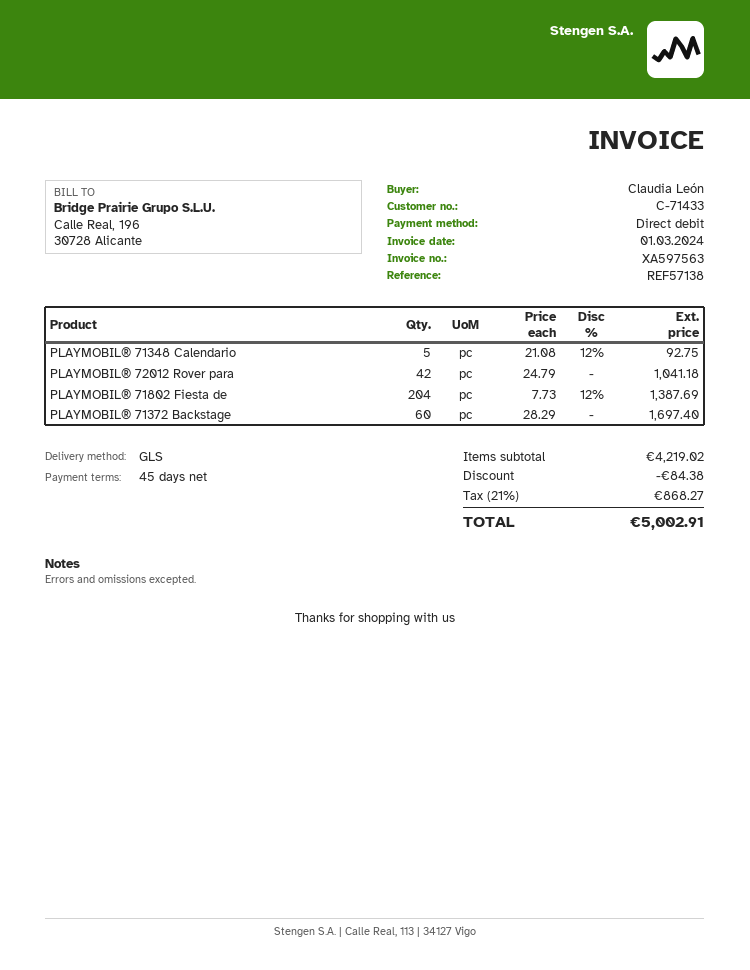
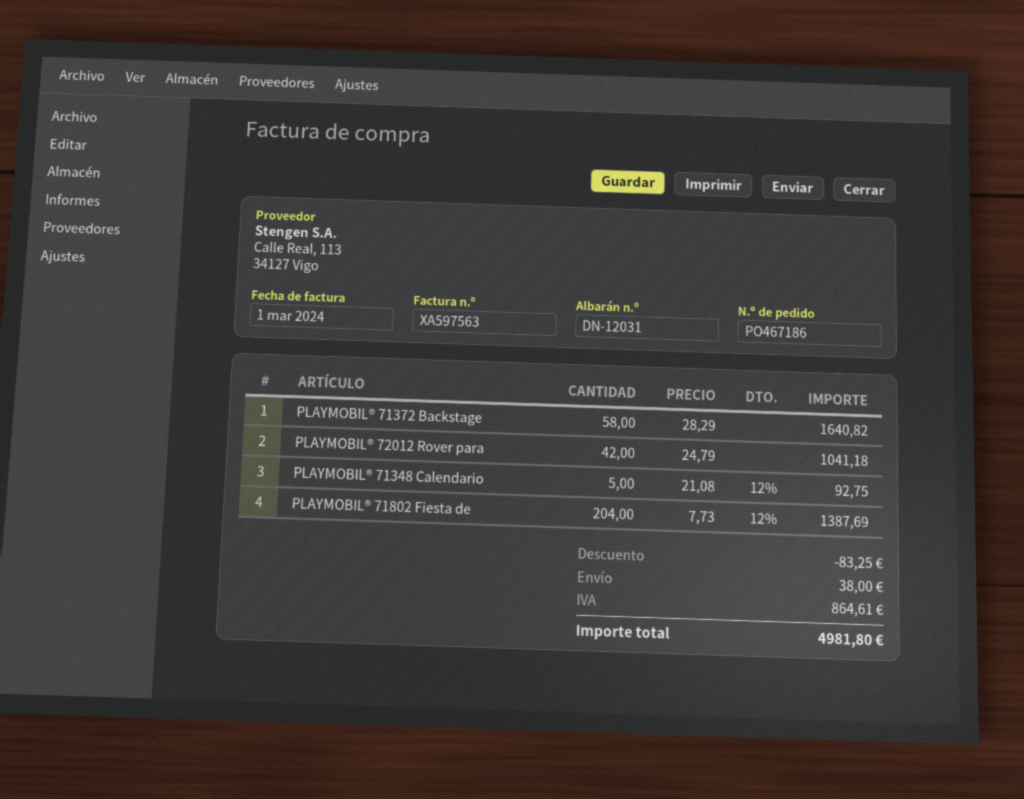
PLAYMOBIL® 71372 Backstage: 60 x 28.29 = 1697.40 -> 58 x 28.29 = 1640.82
discount: 84.38 -> 83.25
shipping: none -> 38.00
tax: 868.27 -> 864.61
total: 5002.91 -> 4981.80

